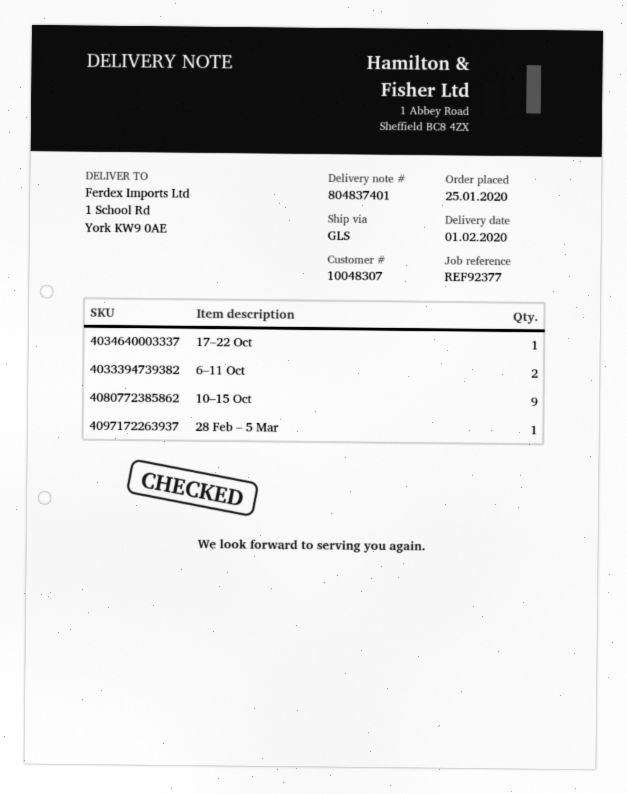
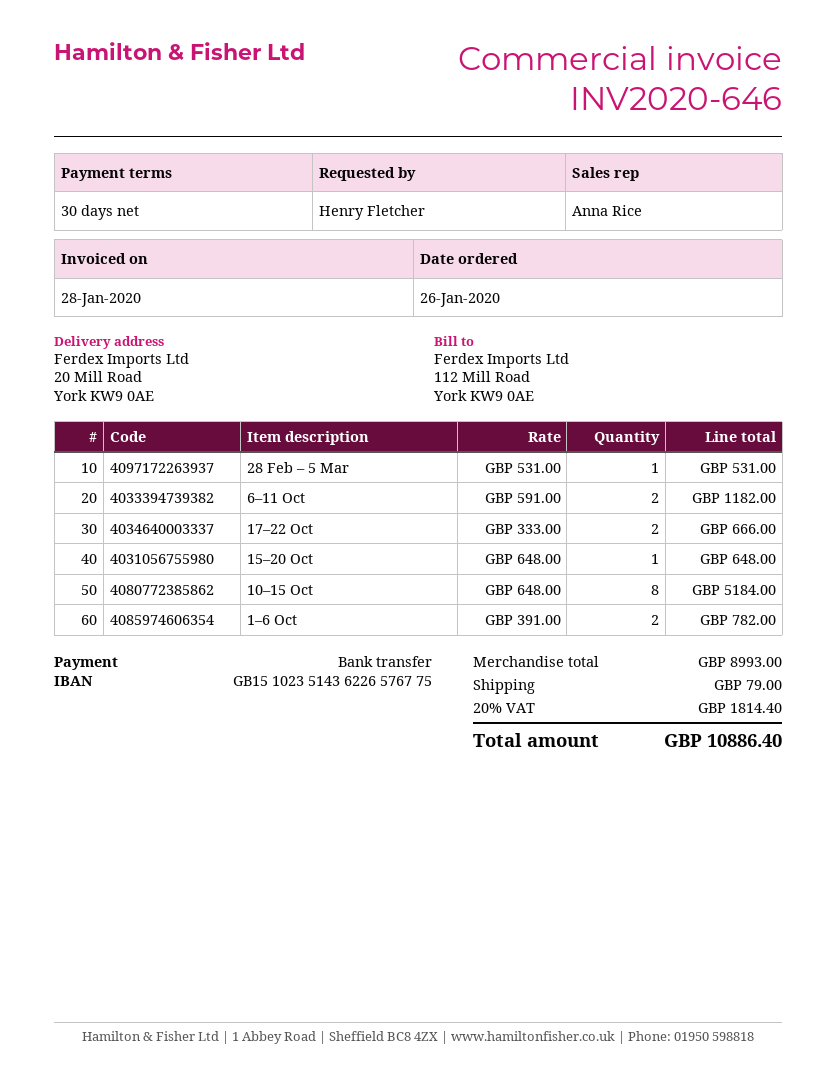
order date: 2020-01-25 -> 2020-01-26
ship to: 1 School Rd, York KW9 0AE -> 20 Mill Road, York KW9 0AE
17–22 Oct: 1 -> 2
10–15 Oct: 9 -> 8
15–20 Oct: none -> 1
1–6 Oct: none -> 2

